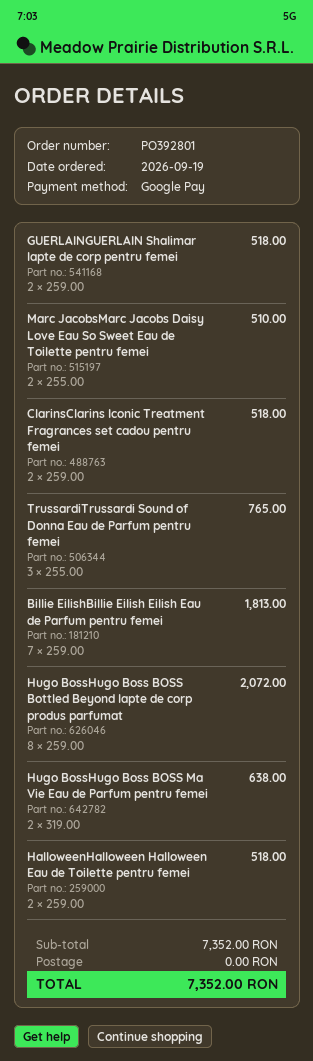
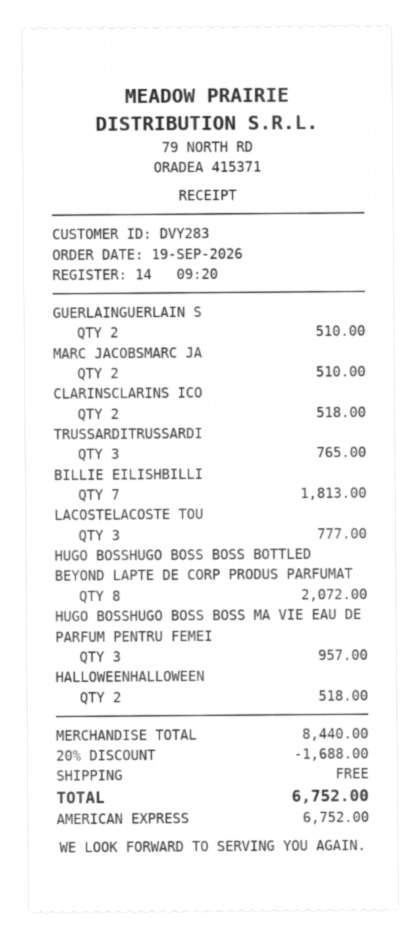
payment method: Google Pay -> American Express
GUERLAINGUERLAIN Shalimar lapte de corp pentru femei: 2 for 518.00 -> 2 for 510.00
Hugo BossHugo Boss BOSS Ma Vie Eau de Parfum pentru femei: 2 for 638.00 -> 3 for 957.00
LACOSTELACOSTE TOU: none -> 3 for 777.00
subtotal: 7352.00 -> 8440.00
discount: none -> 20% = 1688.00
total: 7352.00 -> 6752.00

